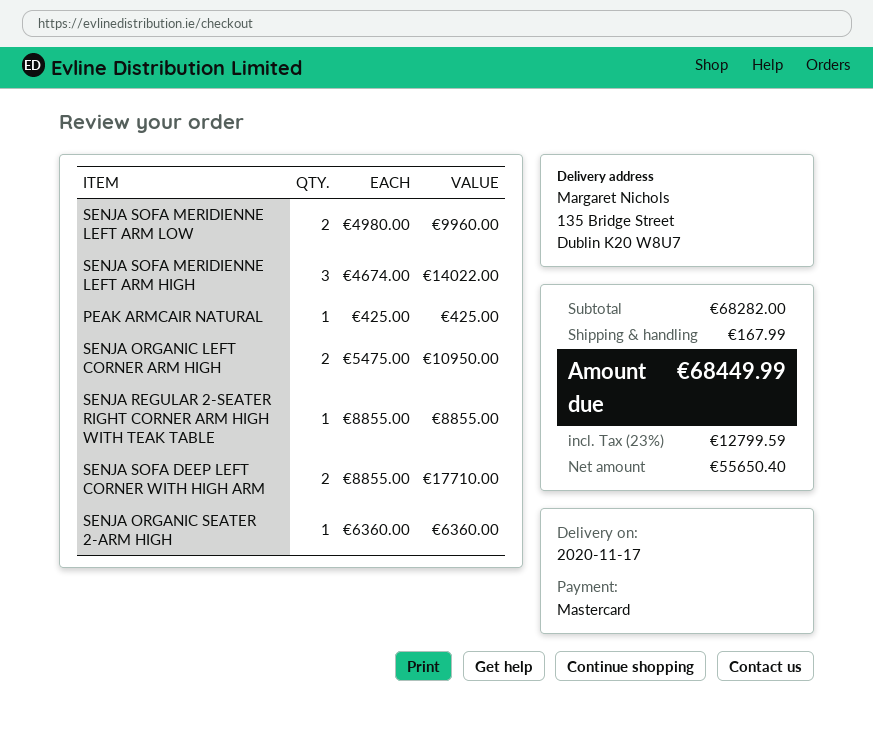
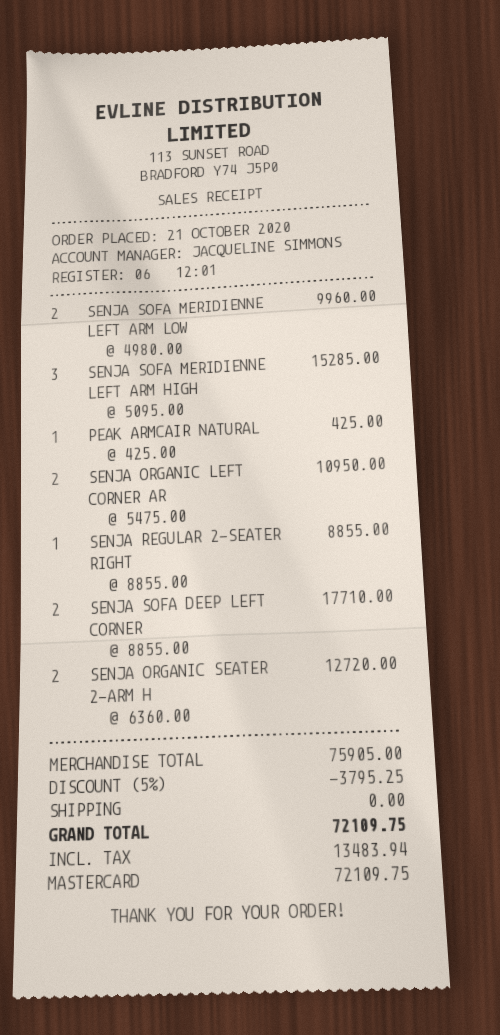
SENJA SOFA MERIDIENNE LEFT ARM HIGH: 3 x 4674.00 = 14022.00 -> 3 x 5095.00 = 15285.00
SENJA ORGANIC SEATER 2-ARM HIGH: 1 x 6360.00 = 6360.00 -> 2 x 6360.00 = 12720.00
subtotal: 68282.00 -> 75905.00
discount: none -> 5% = 3795.25
shipping: 167.99 -> 0.00
tax: 12799.59 -> 13483.94
total: 68449.99 -> 72109.75

